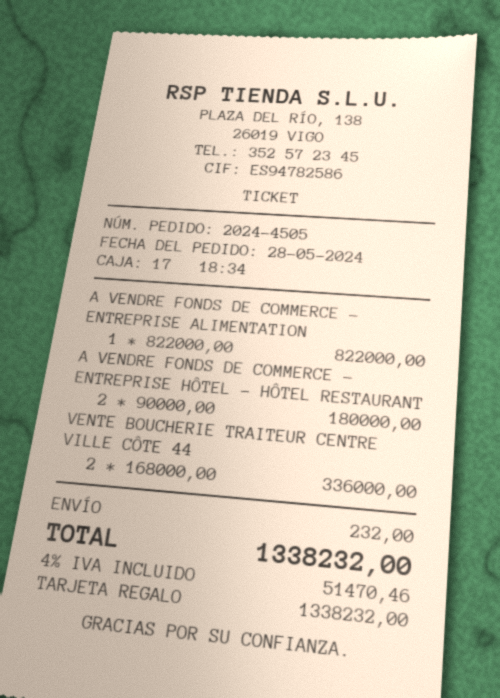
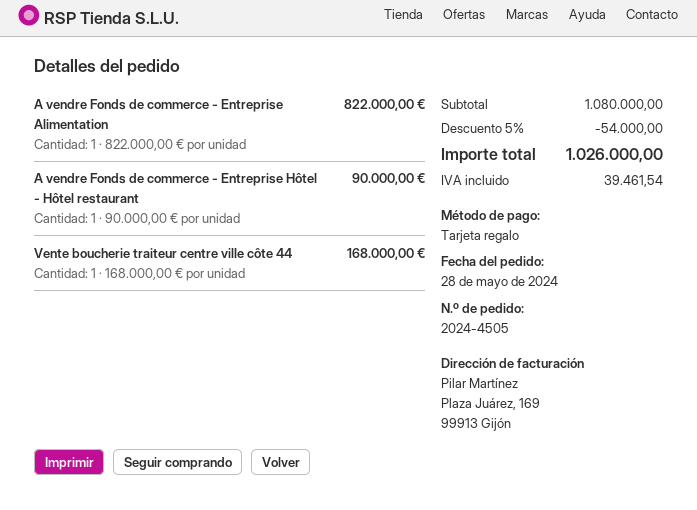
A VENDRE FONDS DE COMMERCE - ENTREPRISE HÔTEL - HÔTEL RESTAURANT: 2 x 90000.00 = 180000.00 -> 1 x 90000.00 = 90000.00
VENTE BOUCHERIE TRAITEUR CENTRE VILLE CÔTE 44: 2 x 168000.00 = 336000.00 -> 1 x 168000.00 = 168000.00
discount: none -> 5% = 54000.00
shipping: 232.00 -> none
tax: 51470.46 -> 39461.54
total: 1338232.00 -> 1026000.00

